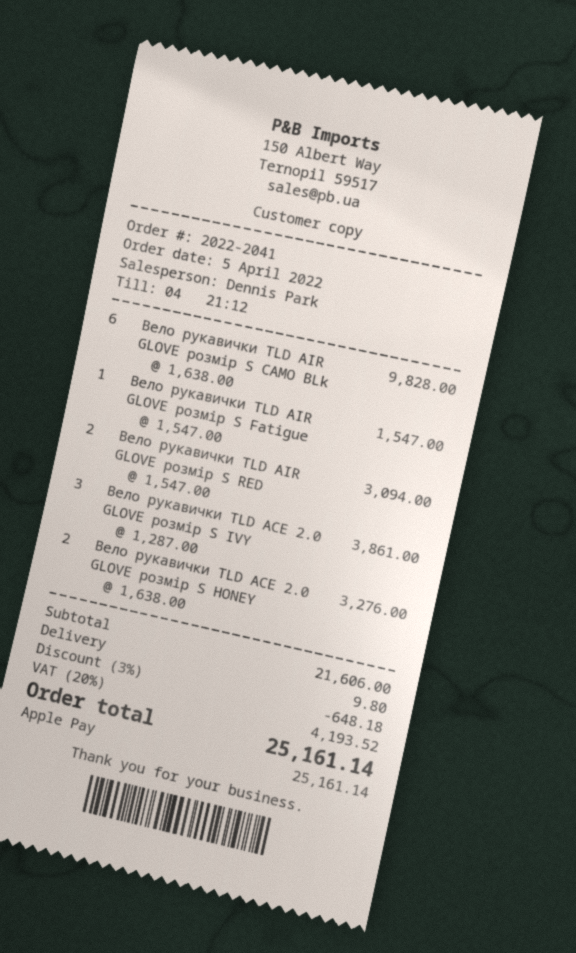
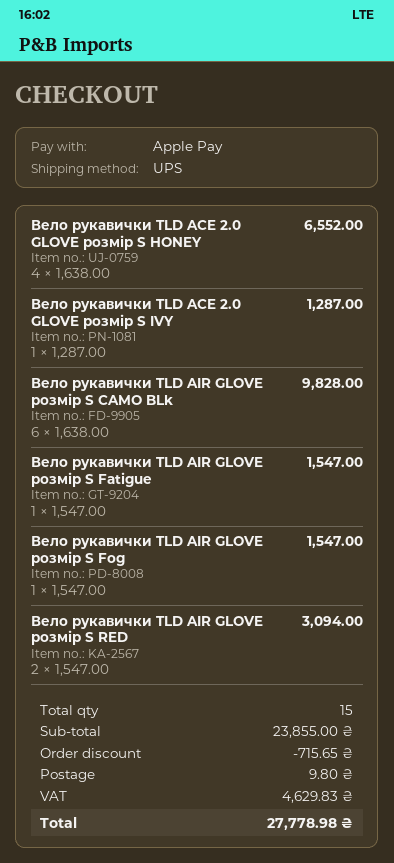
Вело рукавички TLD ACE 2.0 GLOVE розмір S IVY: 3 x 1287.00 = 3861.00 -> 1 x 1287.00 = 1287.00
Вело рукавички TLD ACE 2.0 GLOVE розмір S HONEY: 2 x 1638.00 = 3276.00 -> 4 x 1638.00 = 6552.00
Вело рукавички TLD AIR GLOVE розмір S Fog: none -> 1 x 1547.00 = 1547.00
subtotal: 21606.00 -> 23855.00
discount: 648.18 -> 715.65
tax: 4193.52 -> 4629.83
total: 25161.14 -> 27778.98

